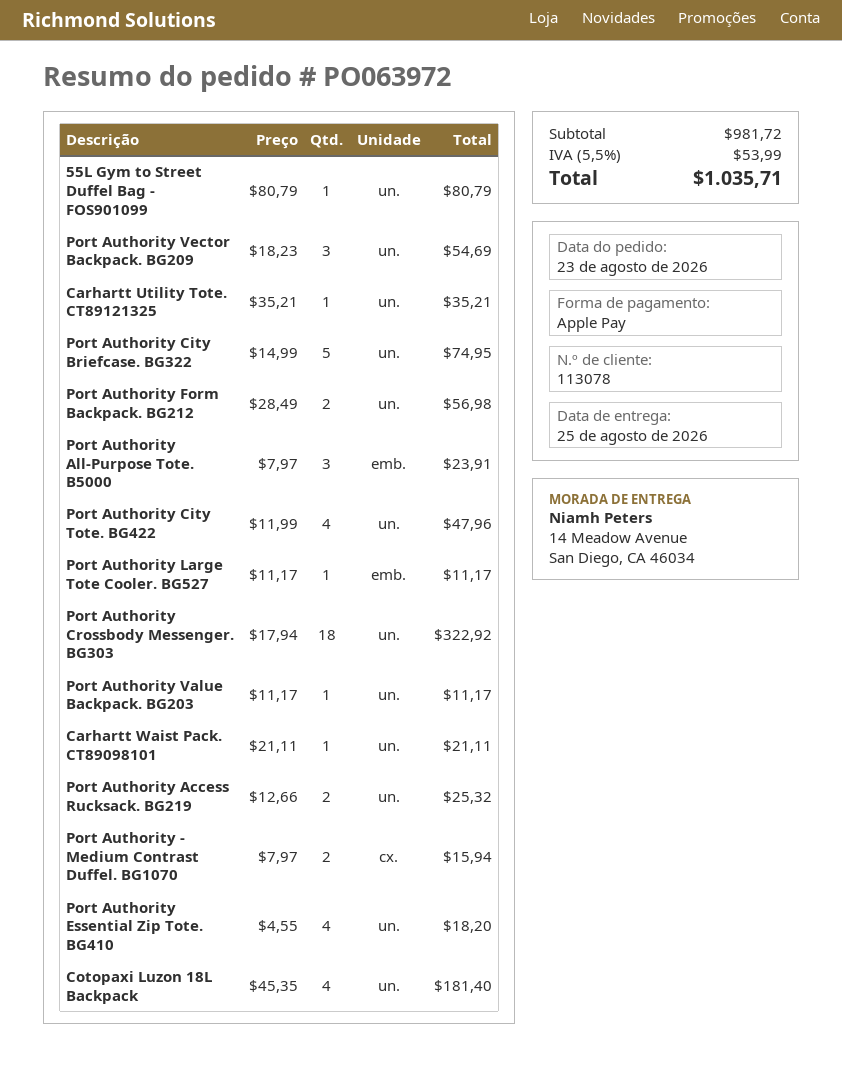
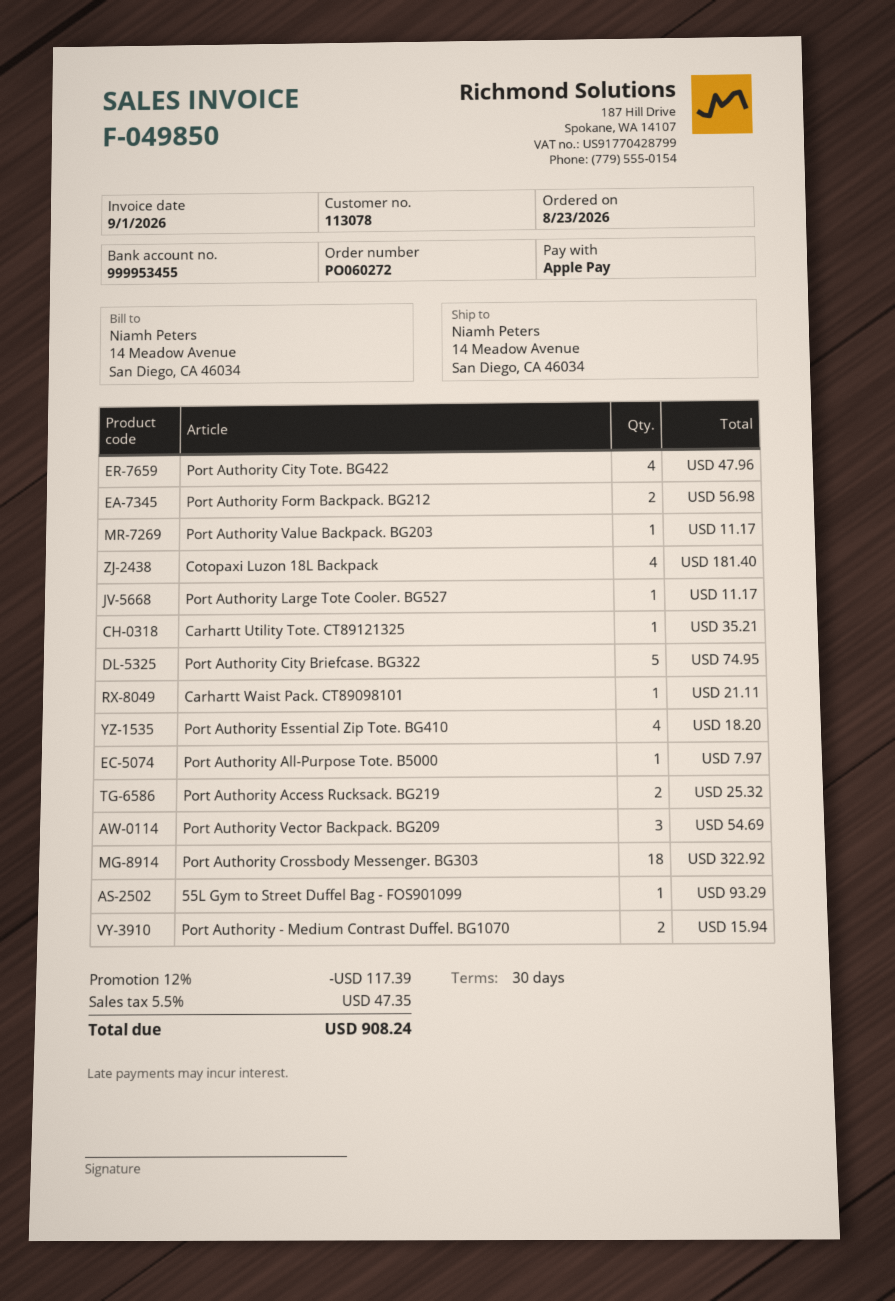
order number: PO063972 -> PO060272
55L Gym to Street Duffel Bag - FOS901099: 1 for 80.79 -> 1 for 93.29
Port Authority All-Purpose Tote. B5000: 3 for 23.91 -> 1 for 7.97
discount: none -> 12% = 117.39
tax: 5.5% = 53.99 -> 5.5% = 47.35
total: 1035.71 -> 908.24

